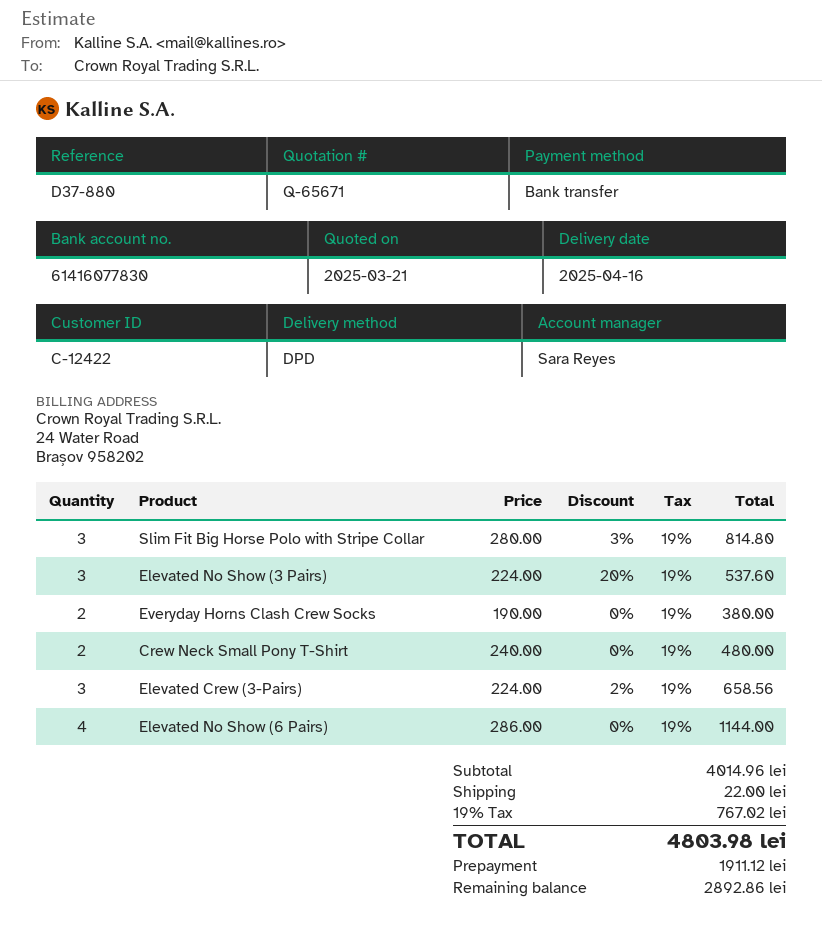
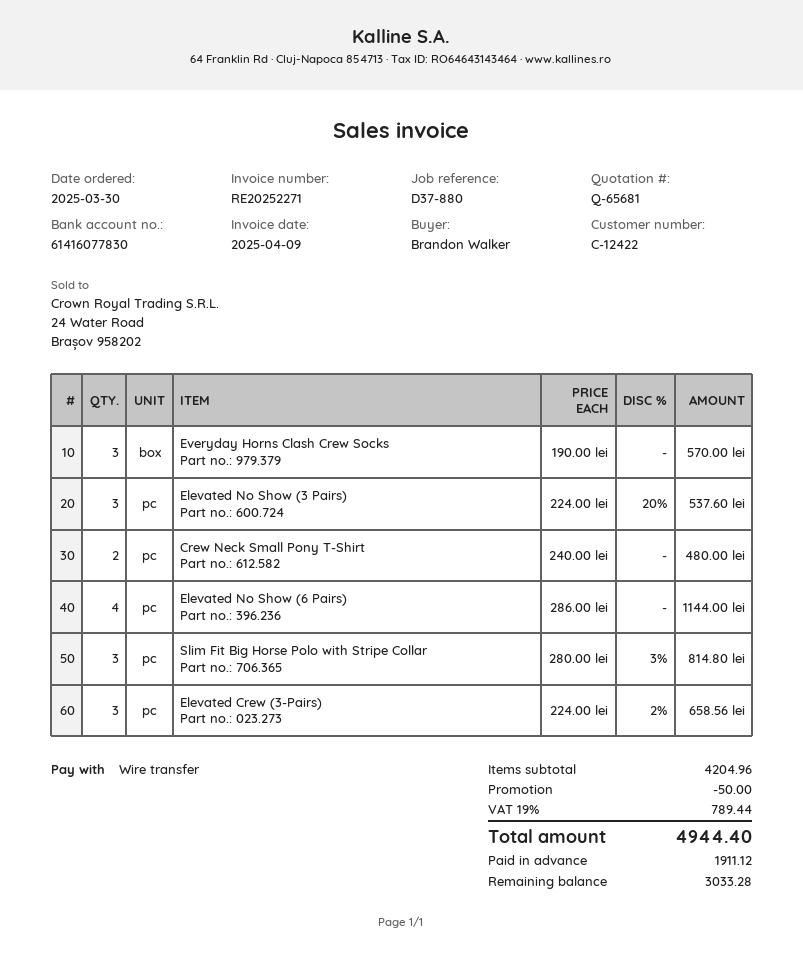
quote number: Q-65671 -> Q-65681
Everyday Horns Clash Crew Socks: 2 x 190.00 = 380.00 -> 3 x 190.00 = 570.00
subtotal: 4014.96 -> 4204.96
discount: none -> 50.00
shipping: 22.00 -> none
tax: 19% = 767.02 -> 19% = 789.44
total: 4803.98 -> 4944.40
balance: 2892.86 -> 3033.28

